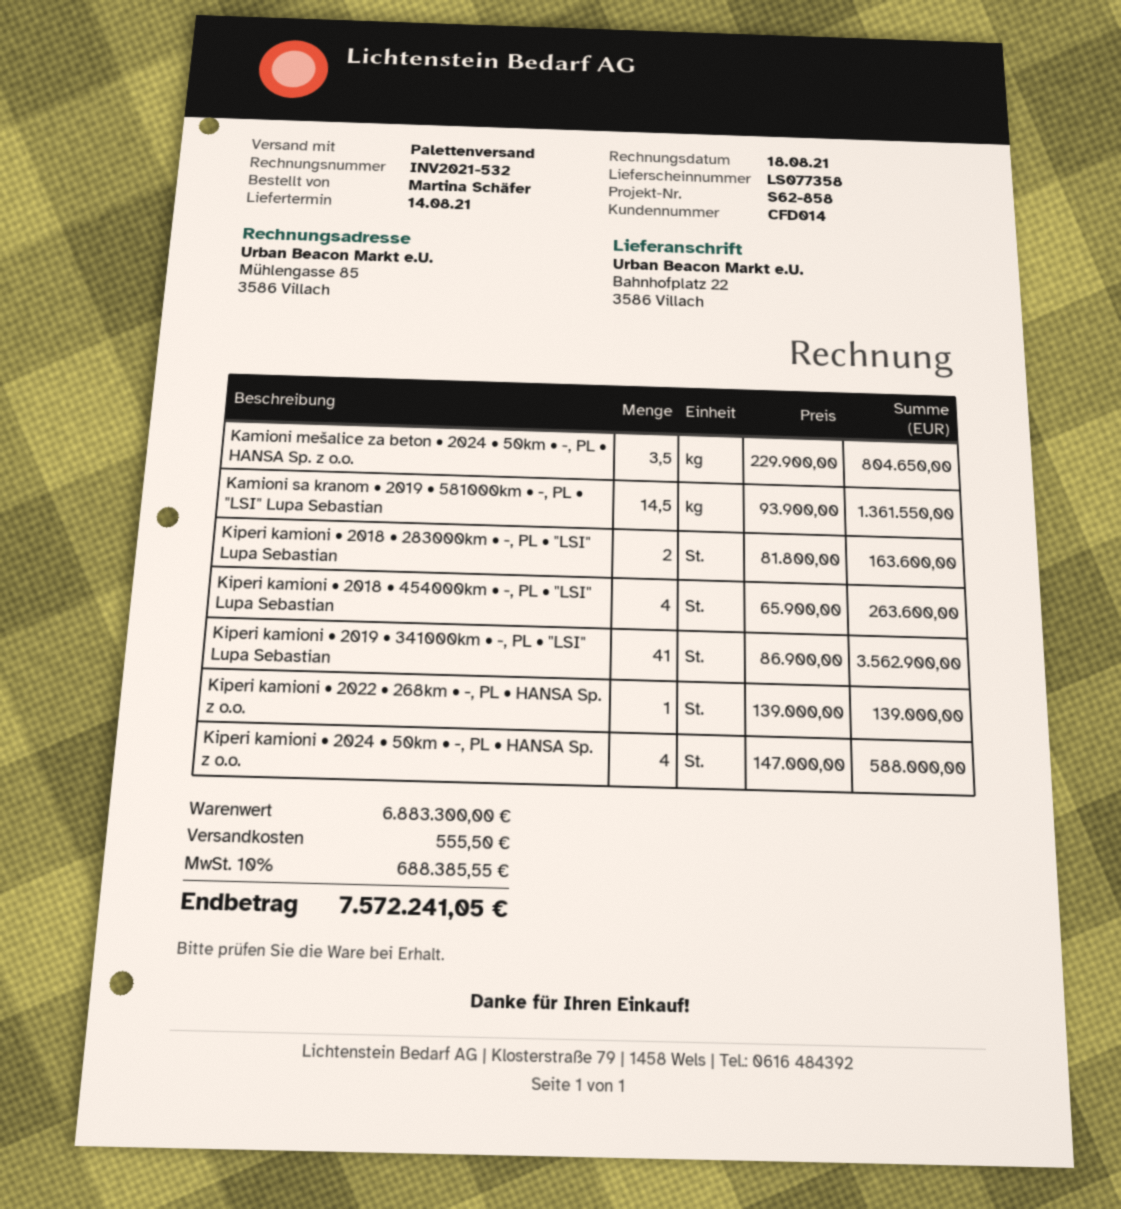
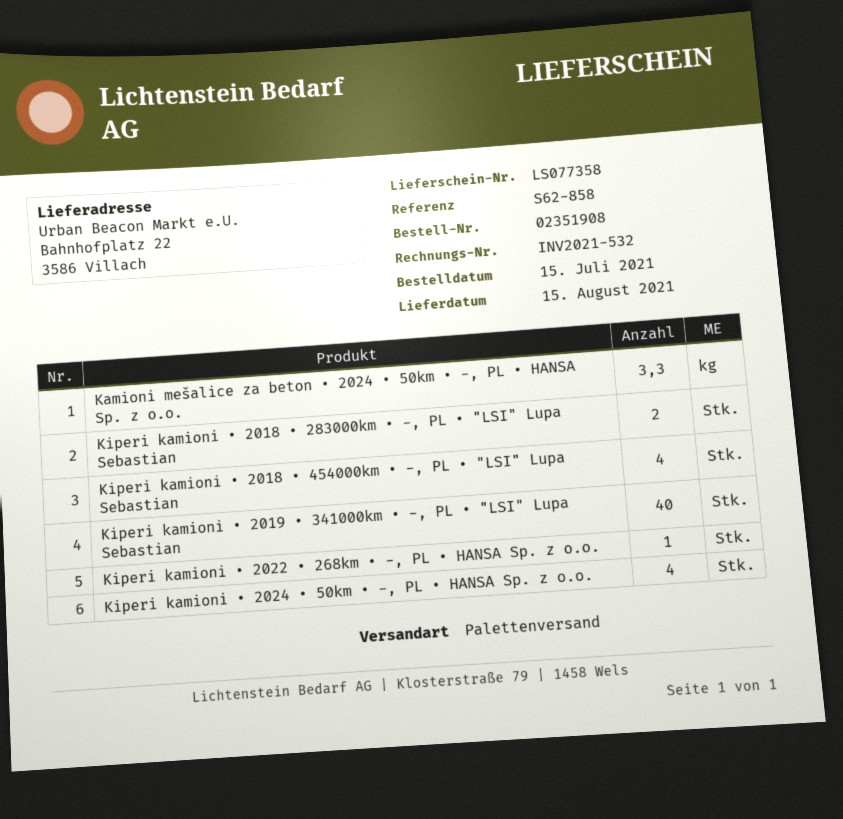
delivery date: 2021-08-14 -> 2021-08-15
Kamioni mešalice za beton • 2024 • 50km • -, PL • HANSA Sp. z o.o.: 3.5 -> 3.3
Kamioni sa kranom • 2019 • 581000km • -, PL • "LSI" Lupa Sebastian: 14.5 -> none
Kiperi kamioni • 2019 • 341000km • -, PL • "LSI" Lupa Sebastian: 41 -> 40

